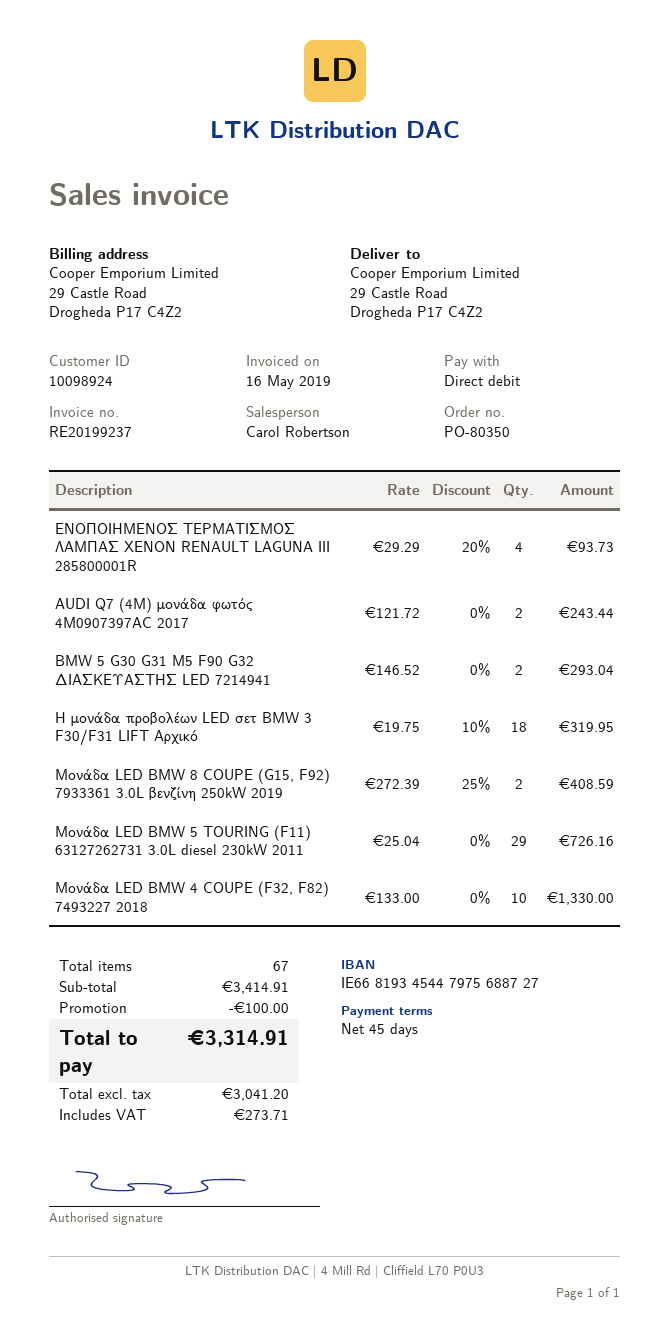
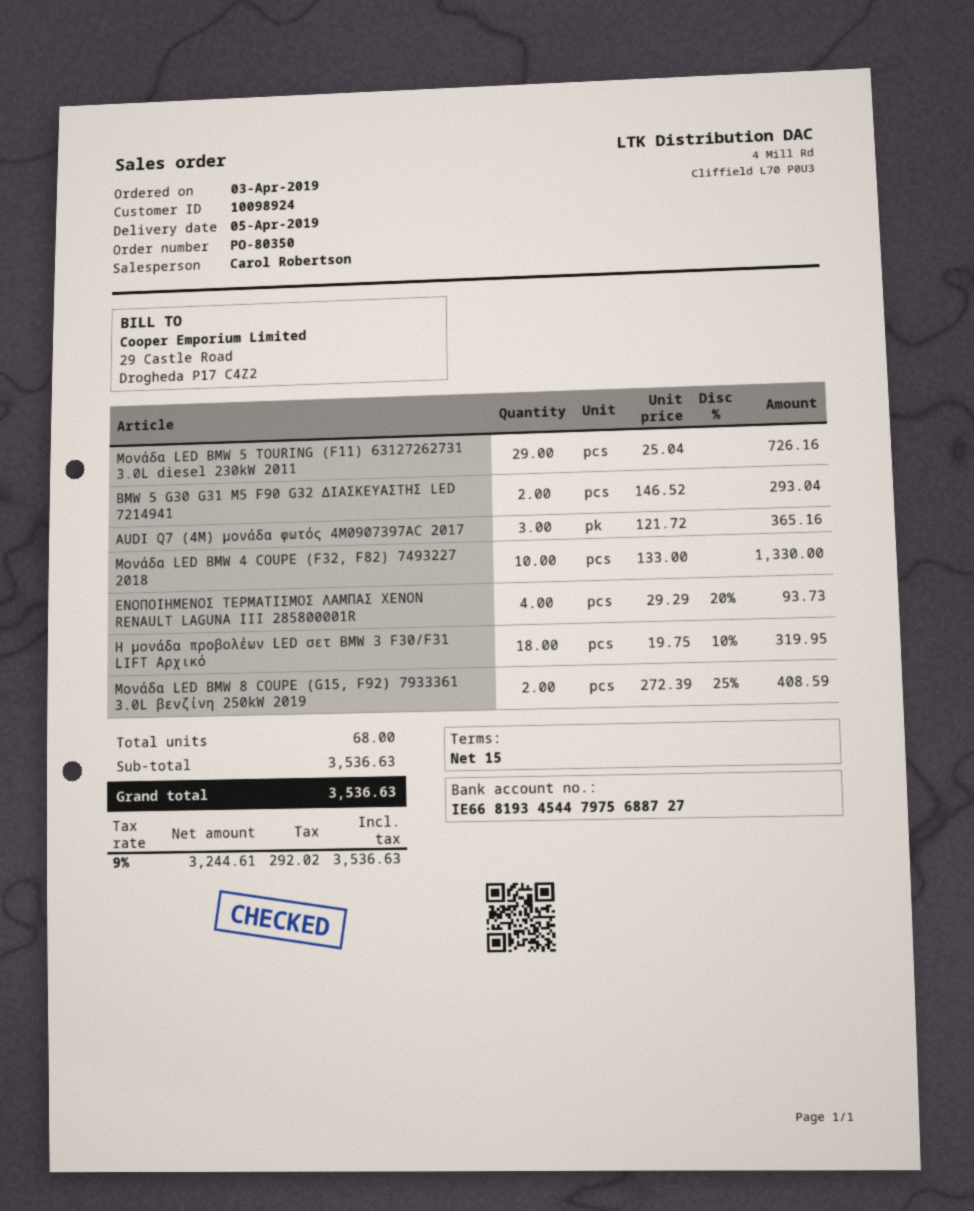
payment terms: 45 days -> 15 days
AUDI Q7 (4M) μονάδα φωτός 4M0907397AC 2017: 2 x 121.72 = 243.44 -> 3 x 121.72 = 365.16
total quantity: 67 -> 68
subtotal: 3414.91 -> 3536.63
discount: 100.00 -> none
net: 3041.20 -> 3244.61
tax: 273.71 -> 292.02
total: 3314.91 -> 3536.63

